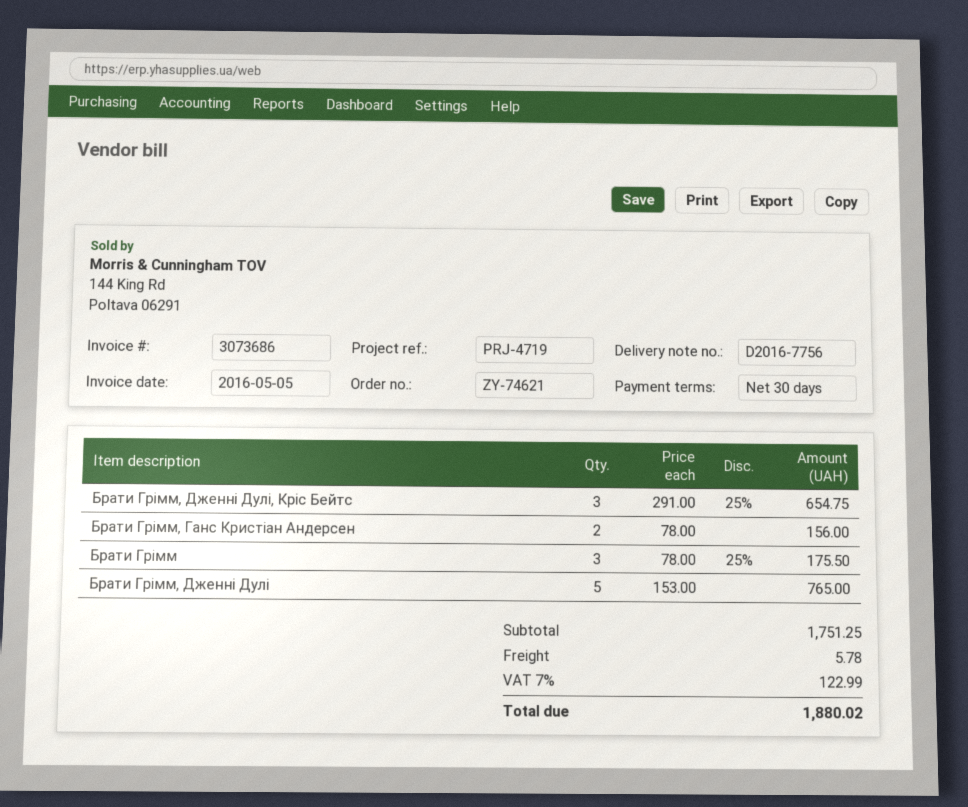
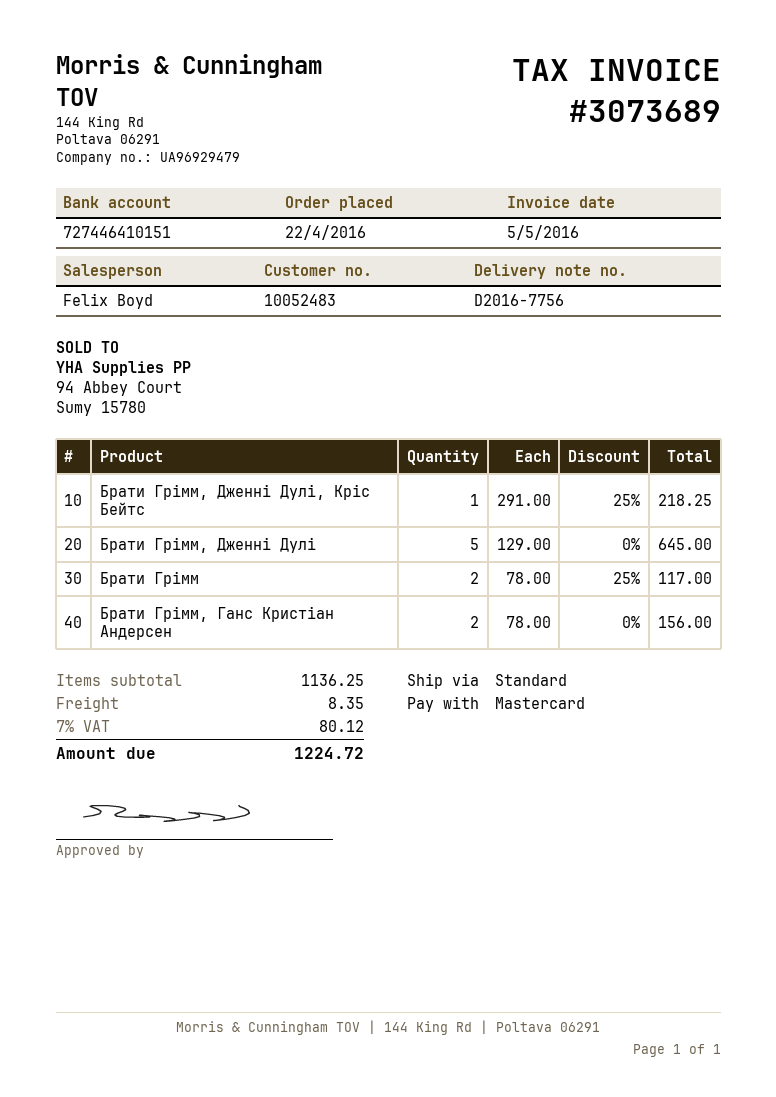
invoice number: 3073686 -> 3073689
Брати Грімм, Дженні Дулі, Кріс Бейтс: 3 x 291.00 - 25% = 654.75 -> 1 x 291.00 - 25% = 218.25
Брати Грімм: 3 x 78.00 - 25% = 175.50 -> 2 x 78.00 - 25% = 117.00
Брати Грімм, Дженні Дулі: 5 x 153.00 = 765.00 -> 5 x 129.00 = 645.00
subtotal: 1751.25 -> 1136.25
shipping: 5.78 -> 8.35
tax: 7% = 122.99 -> 7% = 80.12
total: 1880.02 -> 1224.72

